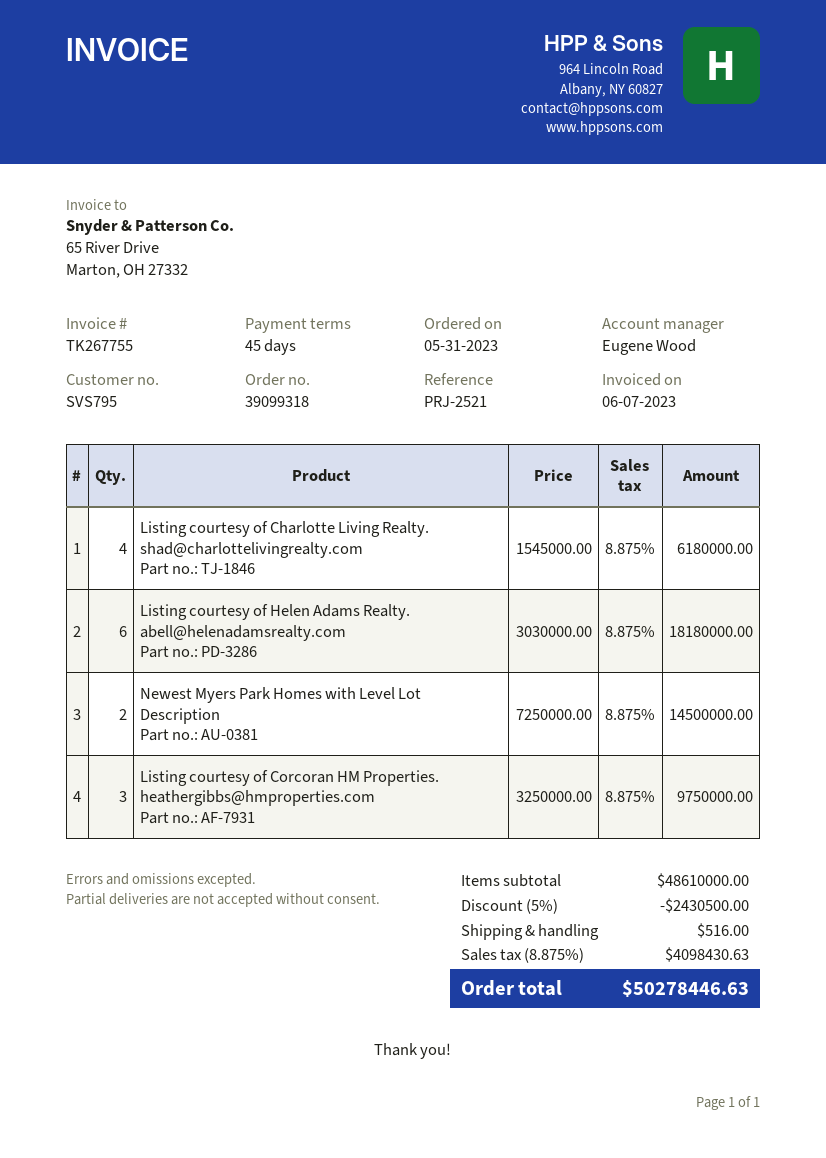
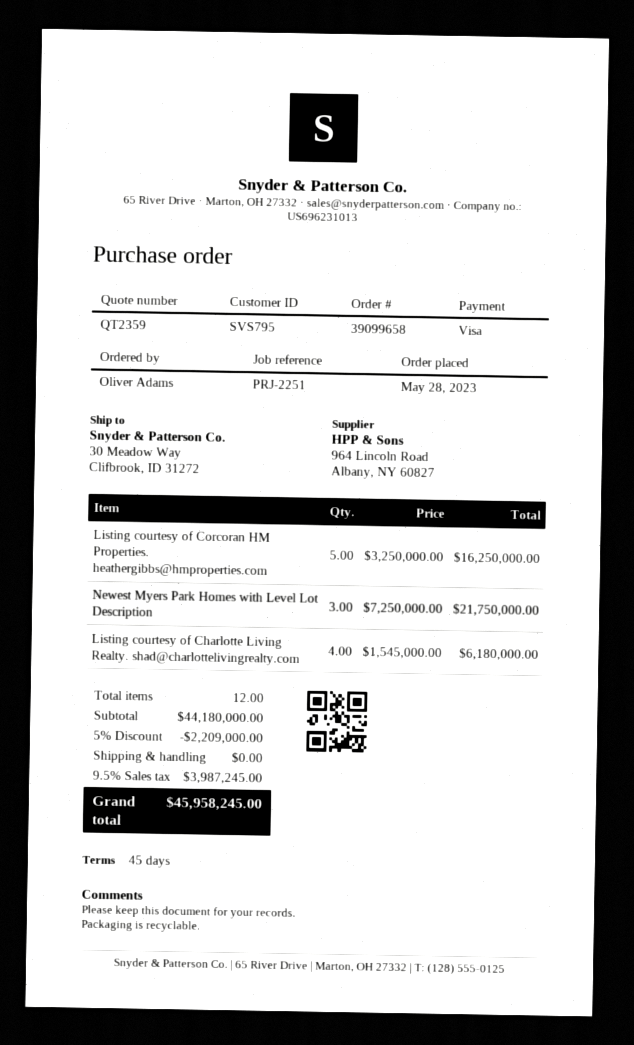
order number: 39099318 -> 39099658
order date: 2023-05-31 -> 2023-05-28
reference: PRJ-2521 -> PRJ-2251
Listing courtesy of Helen Adams Realty. abell@helenadamsrealty.com: 6 x 3030000.00 = 18180000.00 -> none
Newest Myers Park Homes with Level Lot Description: 2 x 7250000.00 = 14500000.00 -> 3 x 7250000.00 = 21750000.00
Listing courtesy of Corcoran HM Properties. heathergibbs@hmproperties.com: 3 x 3250000.00 = 9750000.00 -> 5 x 3250000.00 = 16250000.00
subtotal: 48610000.00 -> 44180000.00
discount: 5% = 2430500.00 -> 5% = 2209000.00
shipping: 516.00 -> 0.00
tax: 8.875% = 4098430.63 -> 9.5% = 3987245.00
total: 50278446.63 -> 45958245.00

